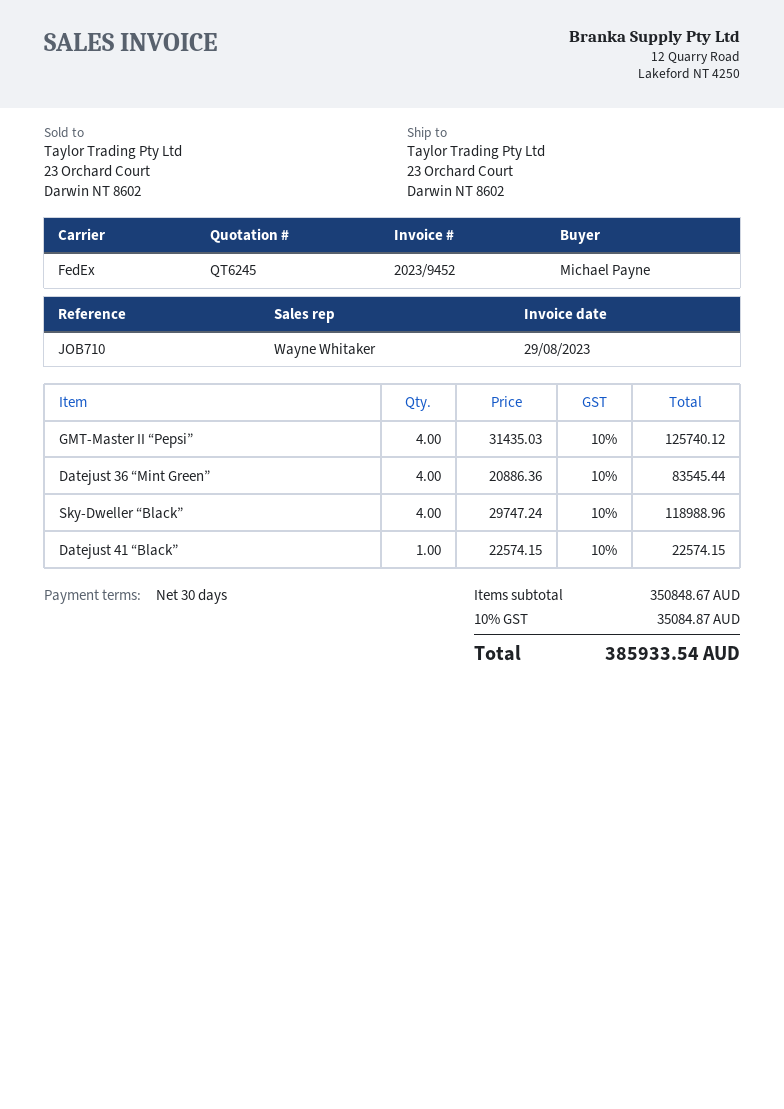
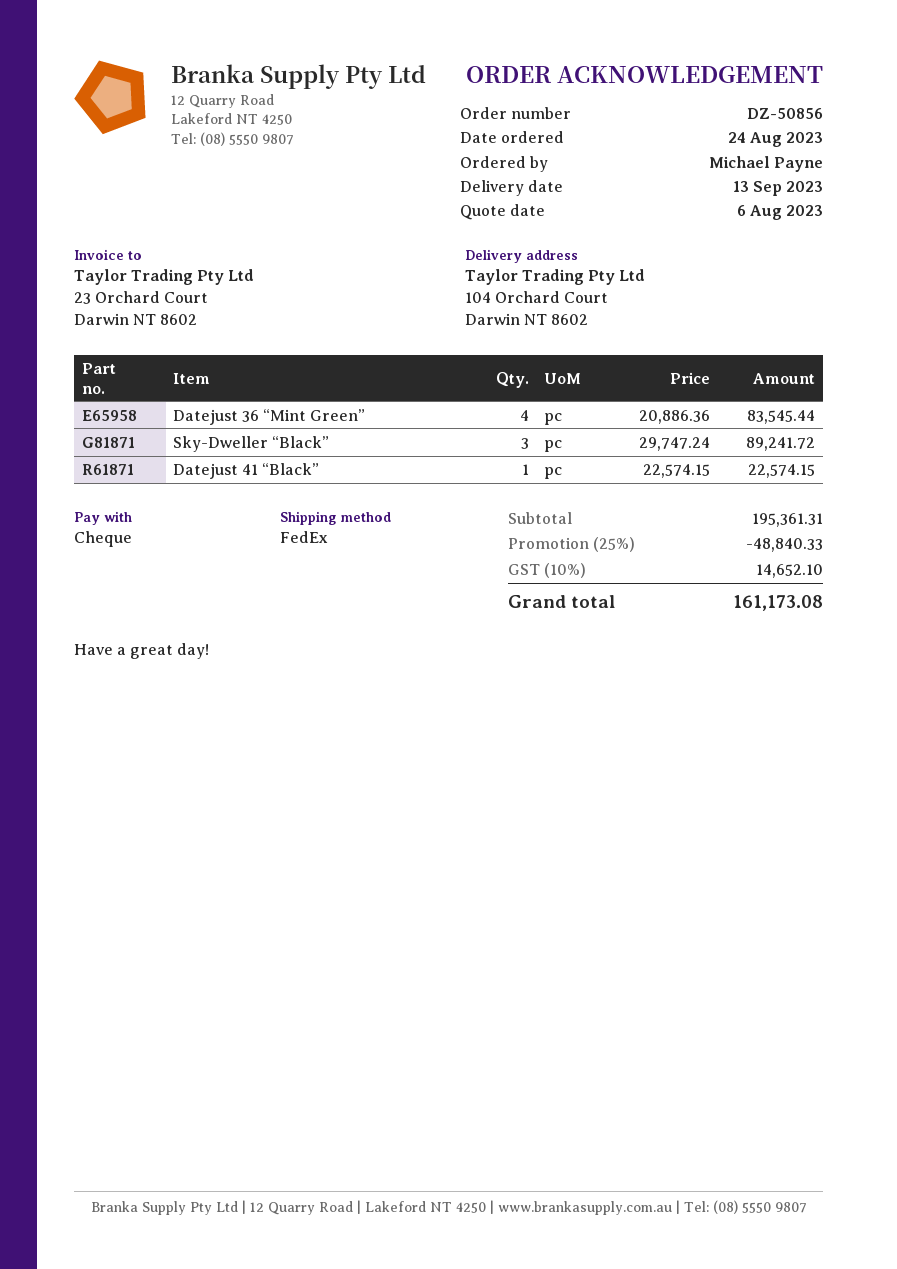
ship to: 23 Orchard Court, Darwin NT 8602 -> 104 Orchard Court, Darwin NT 8602
GMT-Master II “Pepsi”: 4 x 31435.03 = 125740.12 -> none
Sky-Dweller “Black”: 4 x 29747.24 = 118988.96 -> 3 x 29747.24 = 89241.72
subtotal: 350848.67 -> 195361.31
discount: none -> 25% = 48840.33
tax: 10% = 35084.87 -> 10% = 14652.10
total: 385933.54 -> 161173.08

